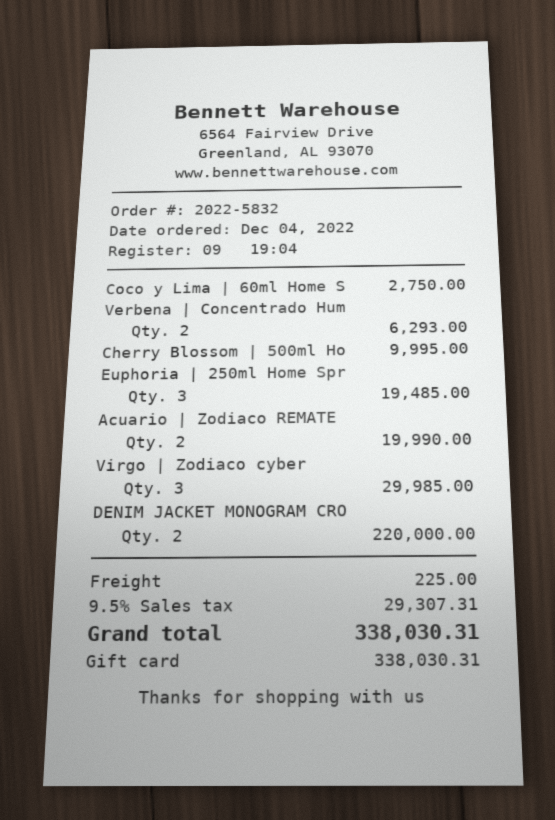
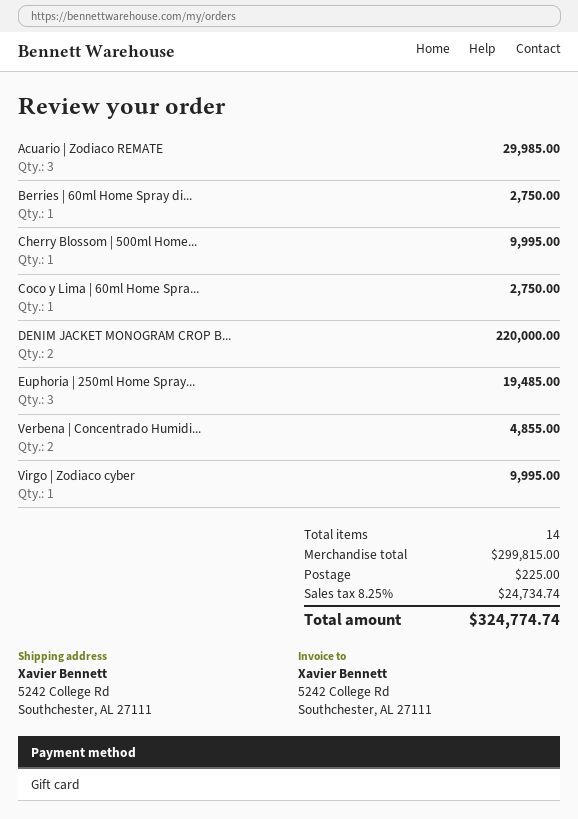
Verbena | Concentrado Hum: 2 for 6293.00 -> 2 for 4855.00
Acuario | Zodiaco REMATE: 2 for 19990.00 -> 3 for 29985.00
Virgo | Zodiaco cyber: 3 for 29985.00 -> 1 for 9995.00
Berries | 60ml Home Spray di...: none -> 1 for 2750.00
tax: 9.5% = 29307.31 -> 8.25% = 24734.74
total: 338030.31 -> 324774.74

